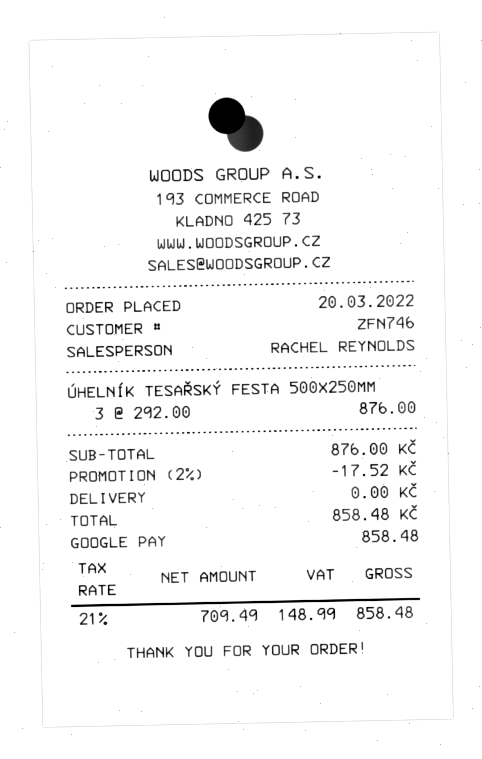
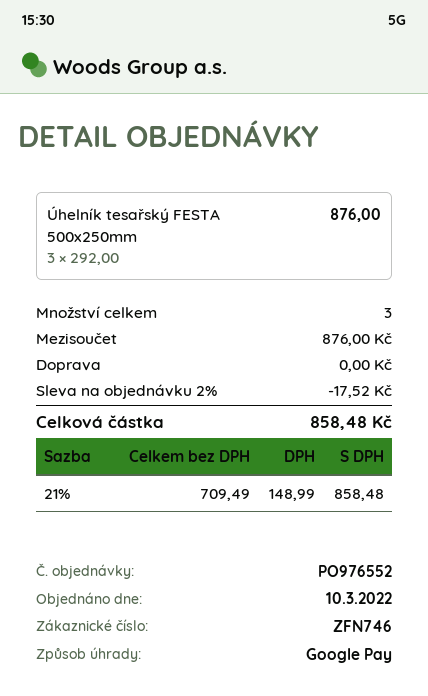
order date: 2022-03-20 -> 2022-03-10

